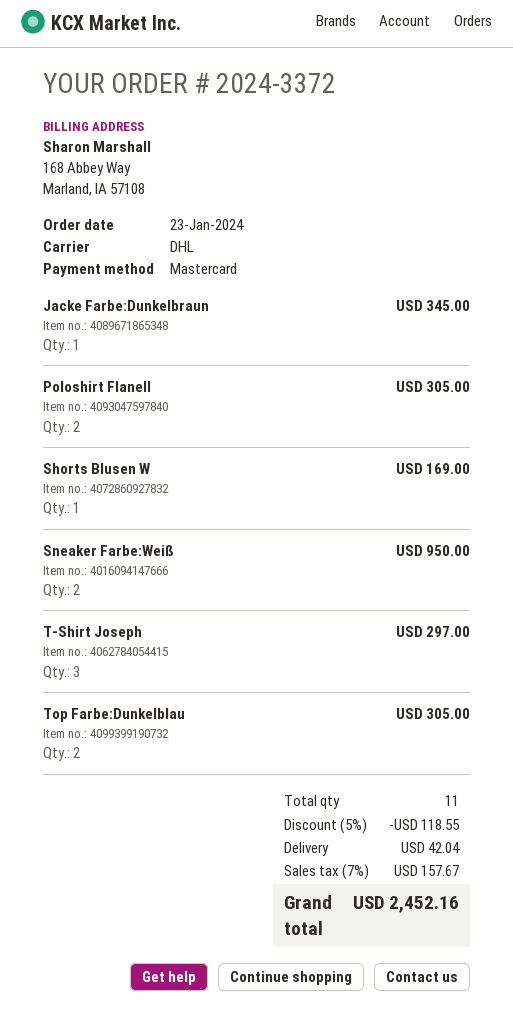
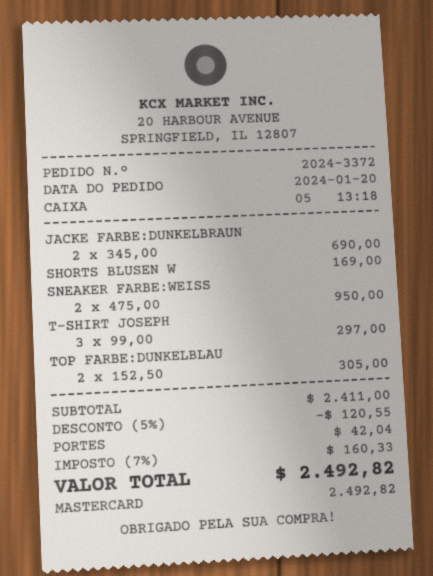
order date: 2024-01-23 -> 2024-01-20
Jacke Farbe:Dunkelbraun: 1 for 345.00 -> 2 for 690.00
Poloshirt Flanell: 2 for 305.00 -> none
discount: 5% = 118.55 -> 5% = 120.55
tax: 7% = 157.67 -> 7% = 160.33
total: 2452.16 -> 2492.82

